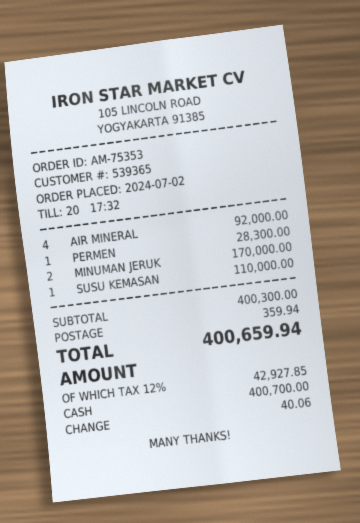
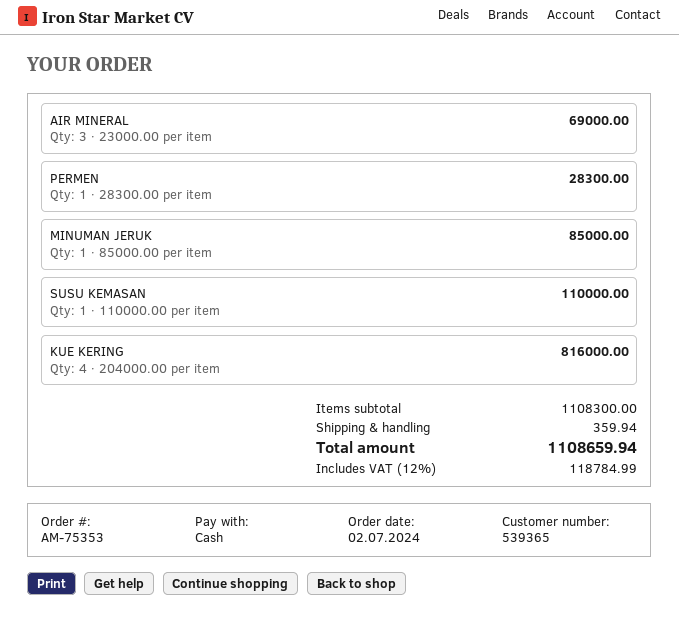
AIR MINERAL: 4 for 92000.00 -> 3 for 69000.00
MINUMAN JERUK: 2 for 170000.00 -> 1 for 85000.00
KUE KERING: none -> 4 for 816000.00
subtotal: 400300.00 -> 1108300.00
tax: 12% = 42927.85 -> 12% = 118784.99
total: 400659.94 -> 1108659.94

